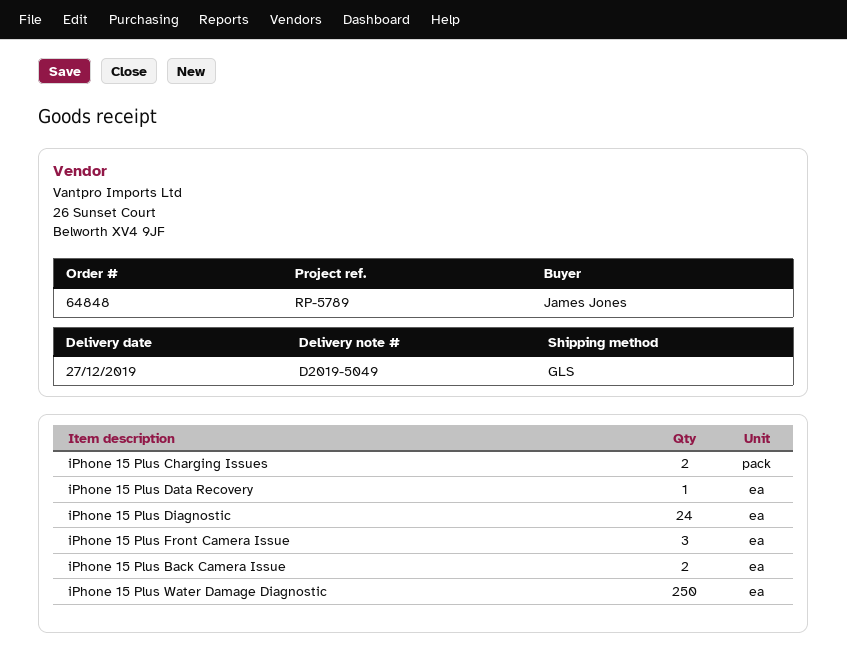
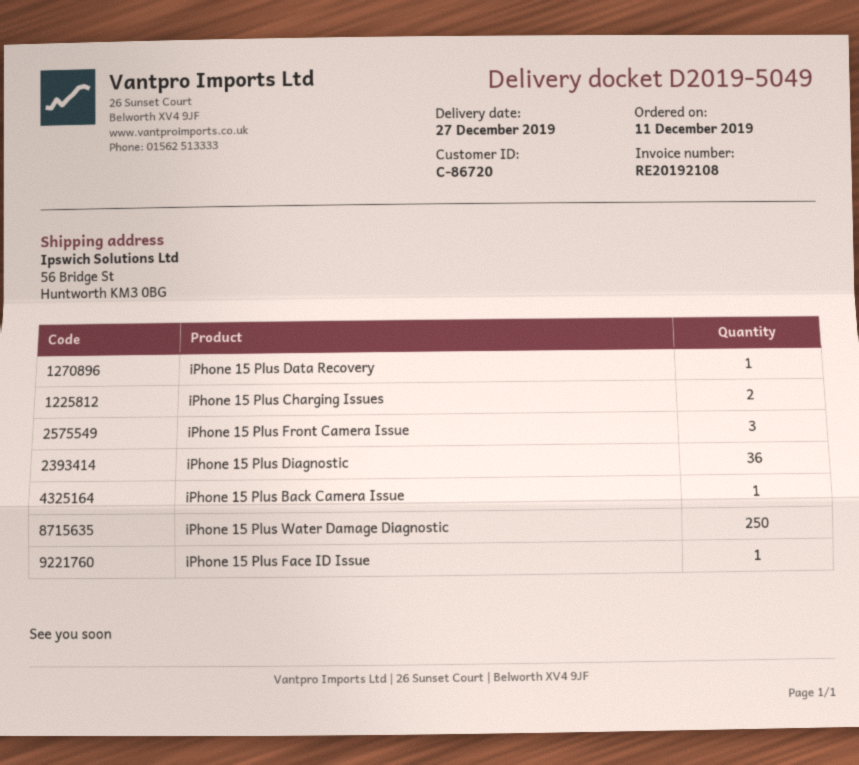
iPhone 15 Plus Diagnostic: 24 -> 36
iPhone 15 Plus Back Camera Issue: 2 -> 1
iPhone 15 Plus Face ID Issue: none -> 1

